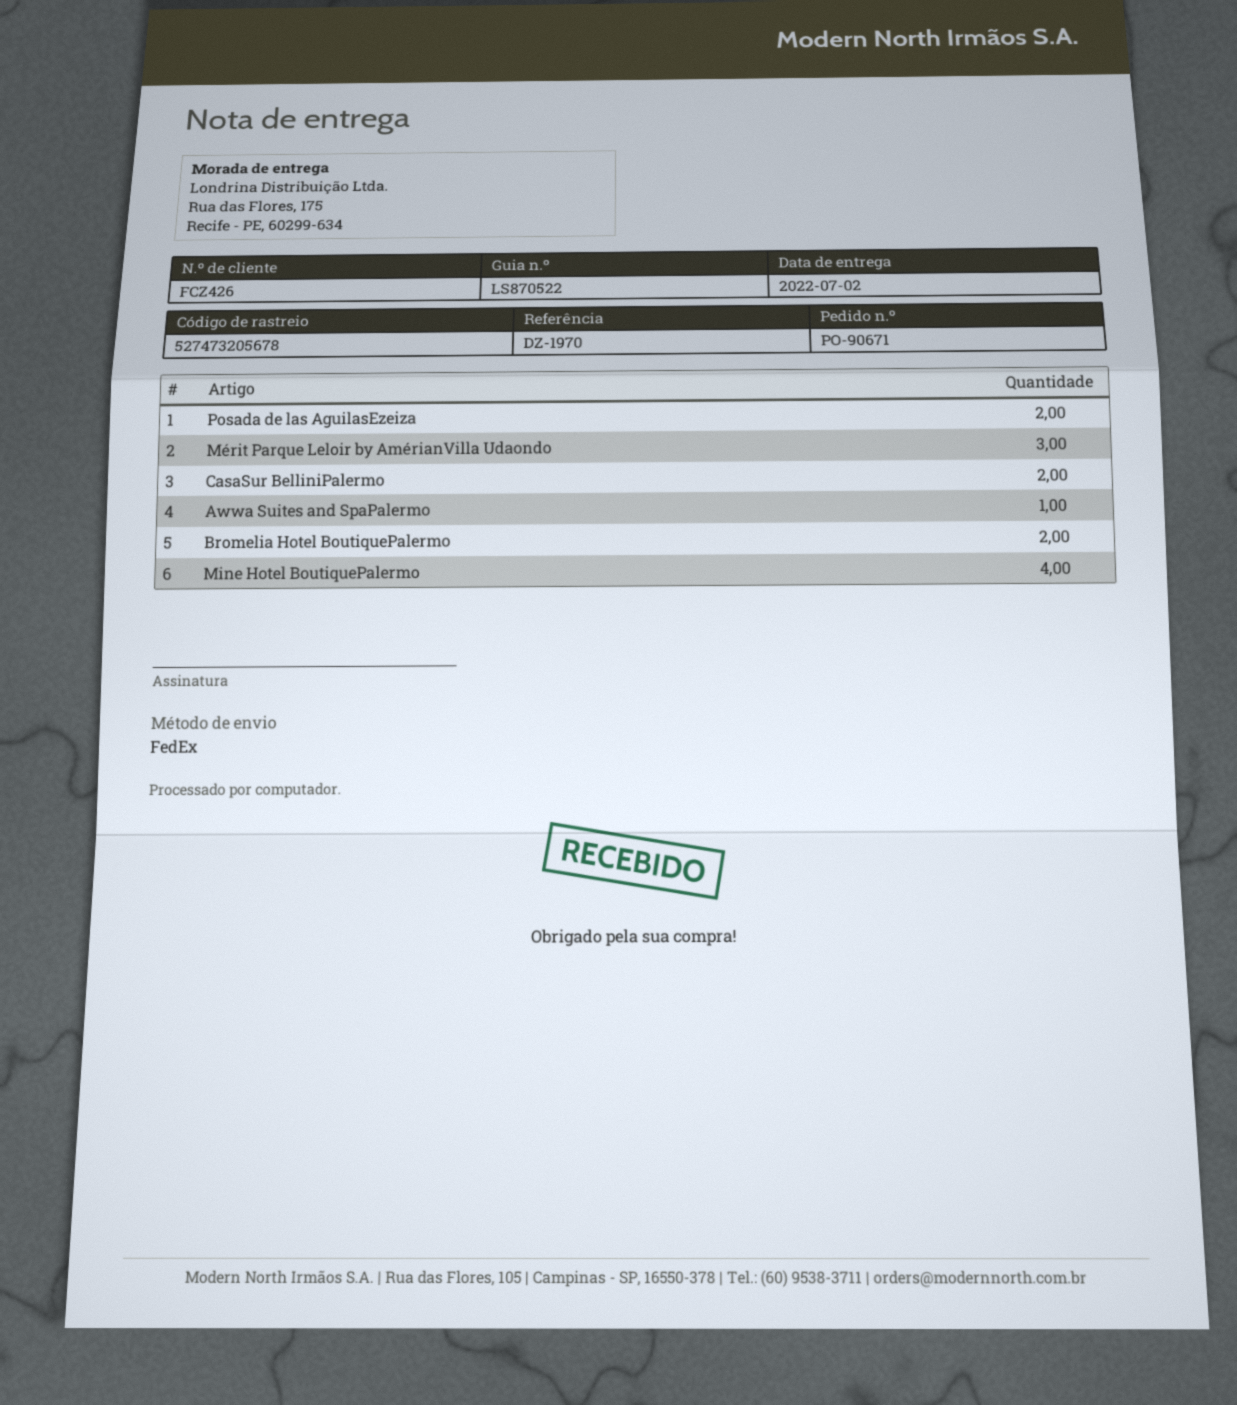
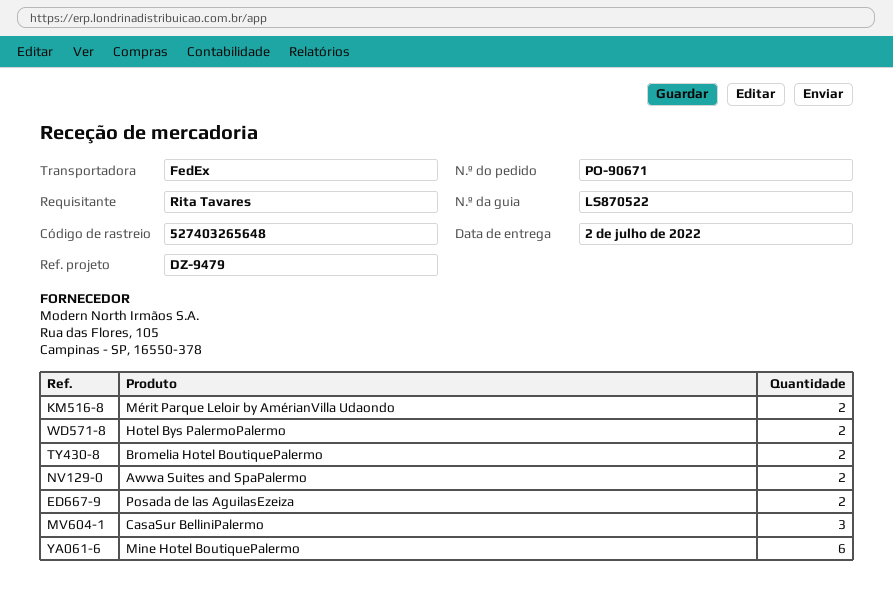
reference: DZ-1970 -> DZ-9479
tracking number: 527473205678 -> 527403265648
Mérit Parque Leloir by AmérianVilla Udaondo: 3 -> 2
CasaSur BelliniPalermo: 2 -> 3
Awwa Suites and SpaPalermo: 1 -> 2
Mine Hotel BoutiquePalermo: 4 -> 6
Hotel Bys PalermoPalermo: none -> 2

